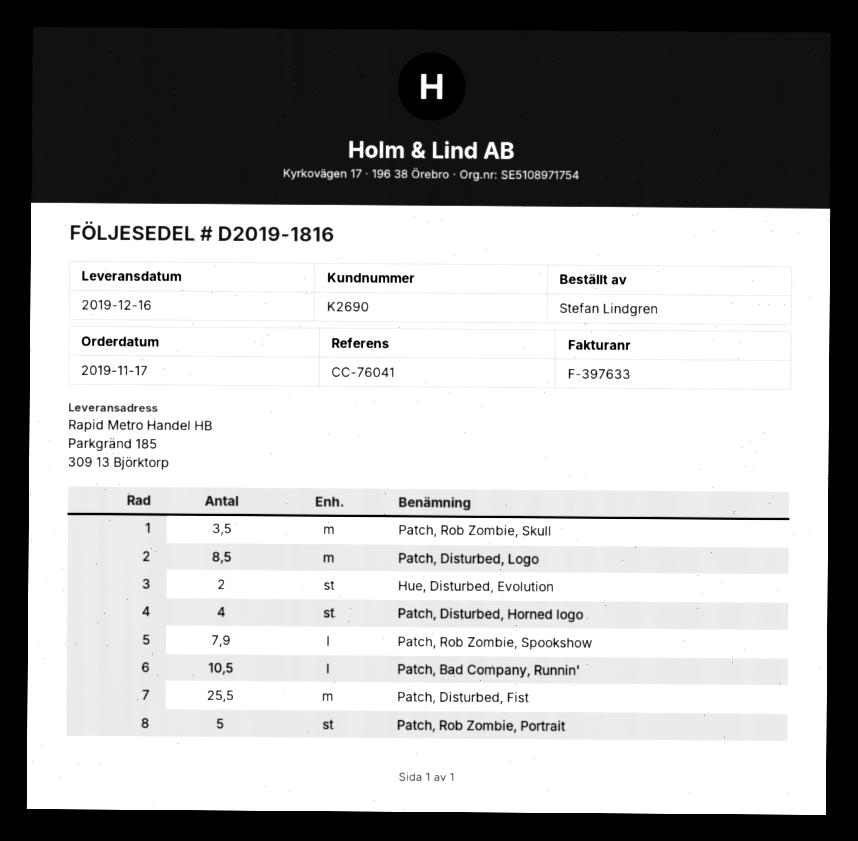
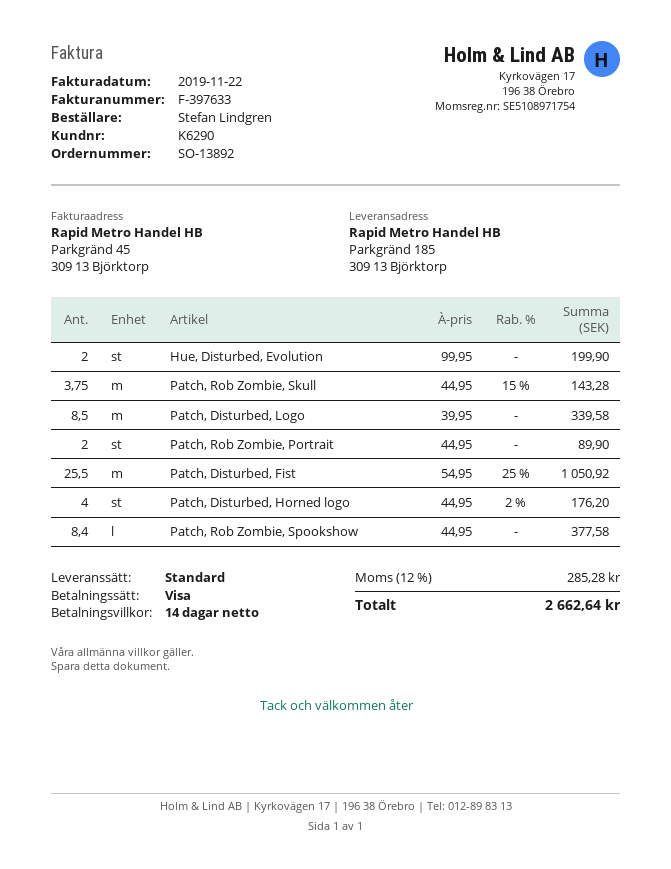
customer number: K2690 -> K6290
Patch, Rob Zombie, Skull: 3.5 -> 3.75
Patch, Rob Zombie, Spookshow: 7.9 -> 8.4
Patch, Bad Company, Runnin': 10.5 -> none
Patch, Rob Zombie, Portrait: 5 -> 2

